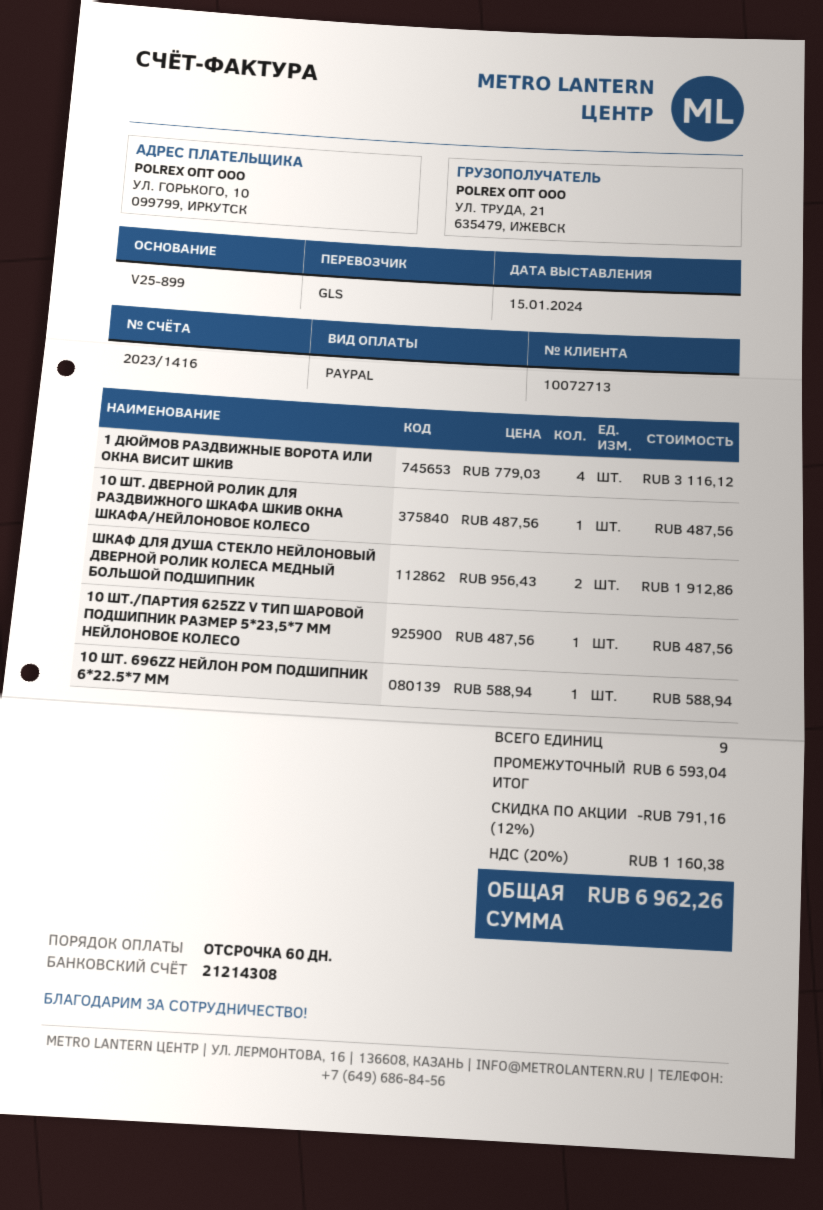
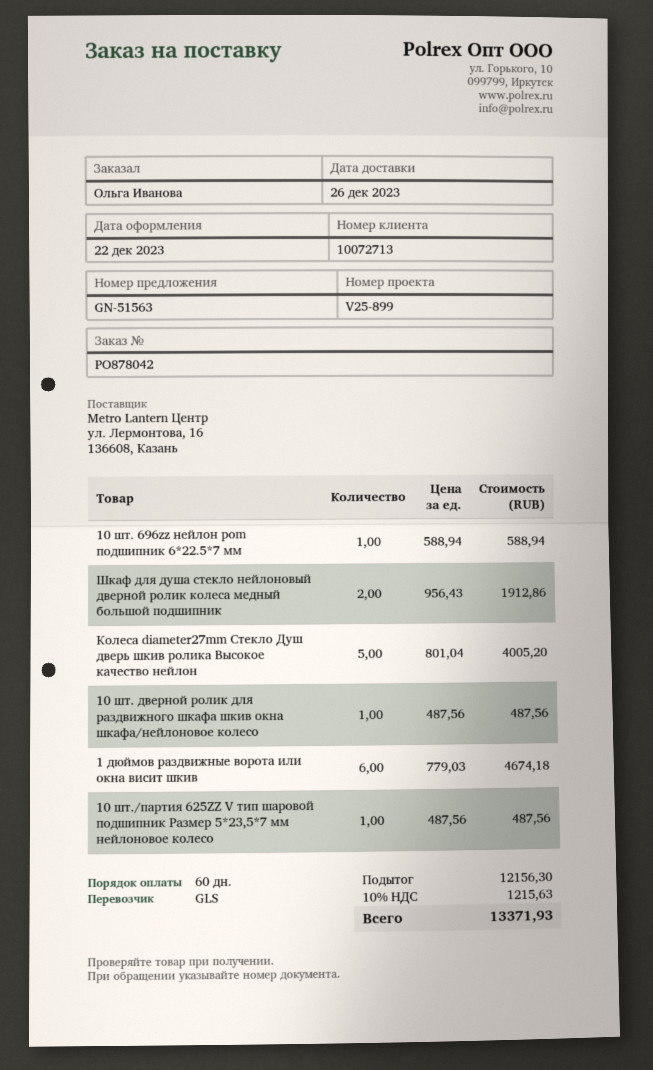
1 ДЮЙМОВ РАЗДВИЖНЫЕ ВОРОТА ИЛИ ОКНА ВИСИТ ШКИВ: 4 x 779.03 = 3116.12 -> 6 x 779.03 = 4674.18
Колеса diameter27mm Стекло Душ дверь шкив ролика Высокое качество нейлон: none -> 5 x 801.04 = 4005.20
subtotal: 6593.04 -> 12156.30
discount: 12% = 791.16 -> none
tax: 20% = 1160.38 -> 10% = 1215.63
total: 6962.26 -> 13371.93

